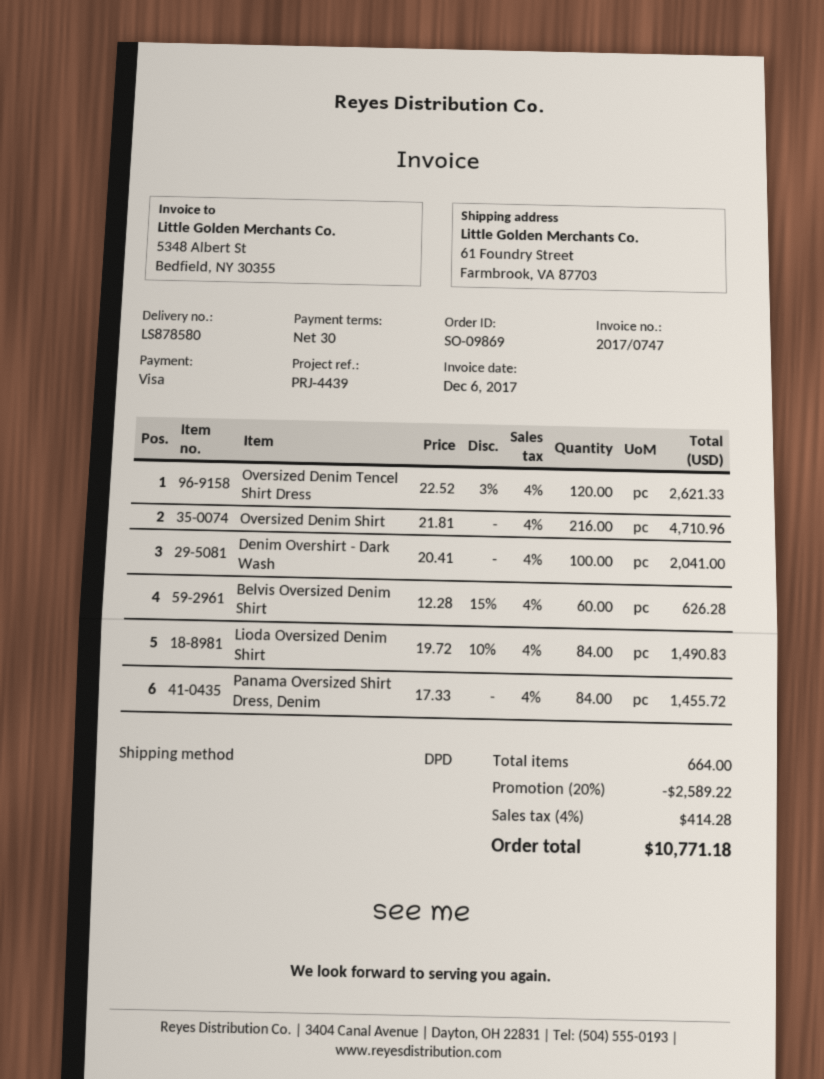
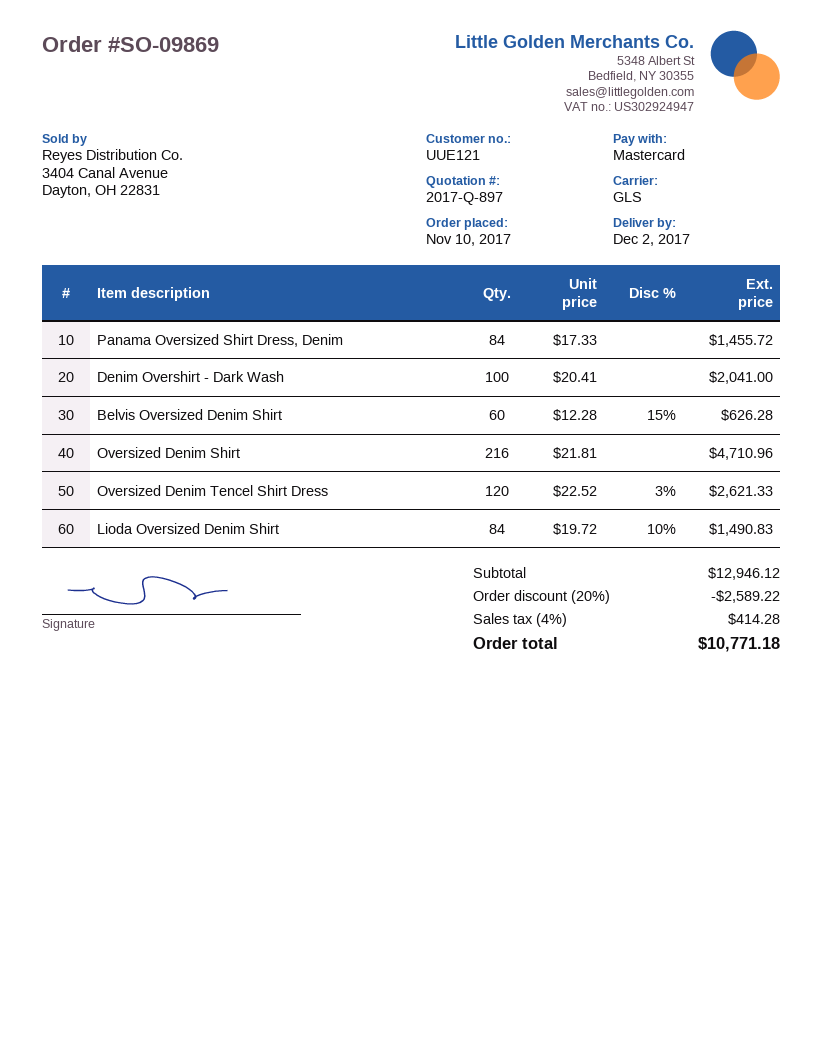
payment method: Visa -> Mastercard
shipping method: DPD -> GLS

